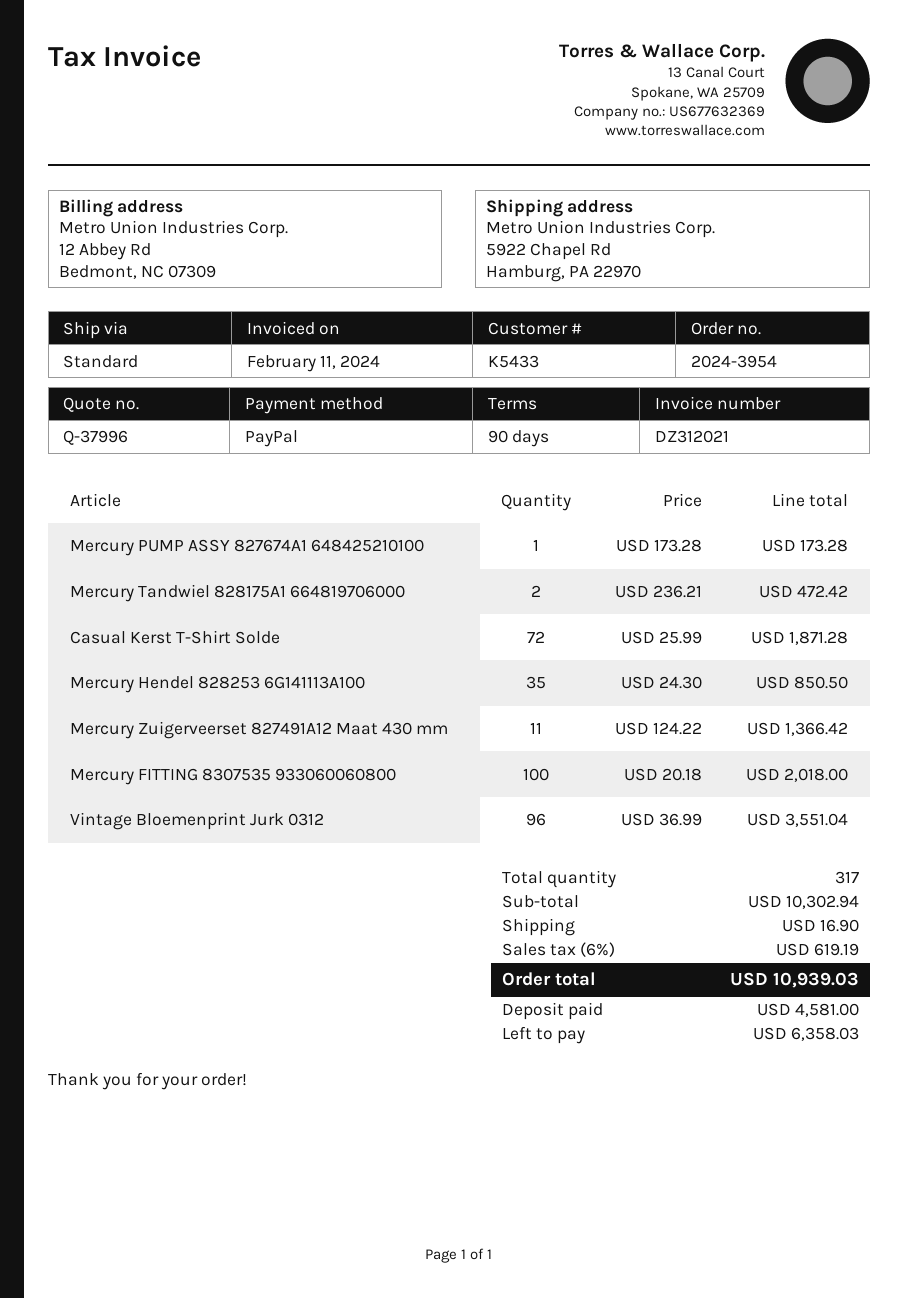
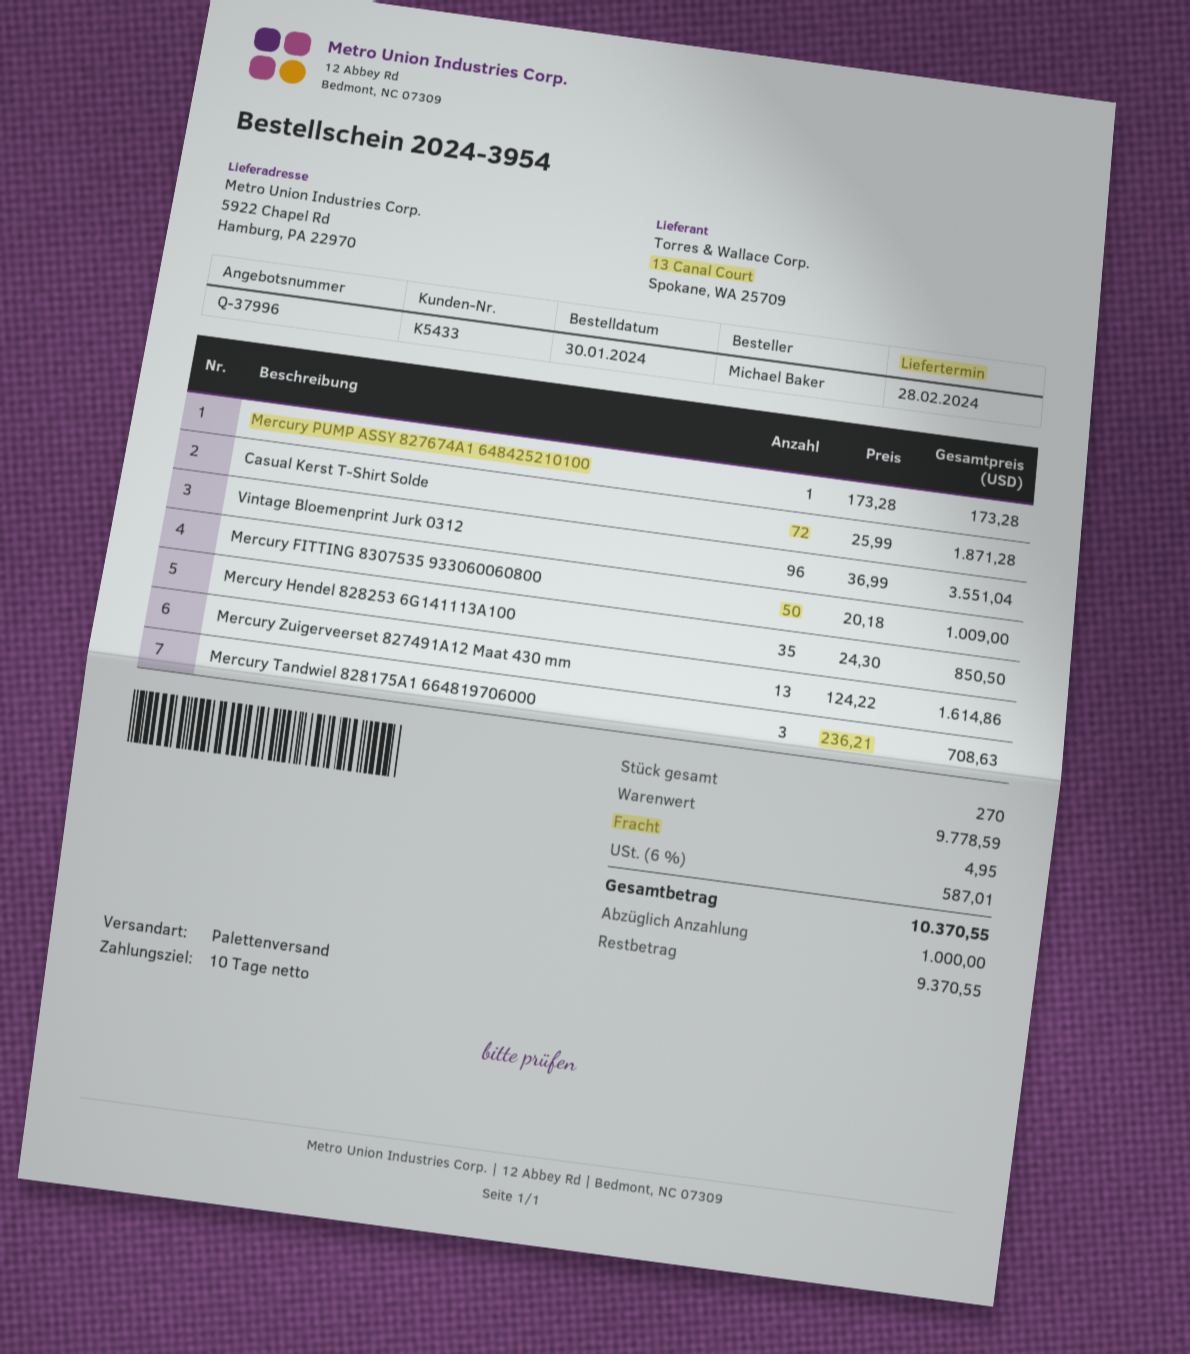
payment terms: 90 days -> 10 days
shipping method: standard -> pallet freight
Mercury Tandwiel 828175A1 664819706000: 2 x 236.21 = 472.42 -> 3 x 236.21 = 708.63
Mercury Zuigerveerset 827491A12 Maat 430 mm: 11 x 124.22 = 1366.42 -> 13 x 124.22 = 1614.86
Mercury FITTING 8307535 933060060800: 100 x 20.18 = 2018.00 -> 50 x 20.18 = 1009.00
total quantity: 317 -> 270
subtotal: 10302.94 -> 9778.59
shipping: 16.90 -> 4.95
tax: 6% = 619.19 -> 6% = 587.01
total: 10939.03 -> 10370.55
deposit: 4581.00 -> 1000.00
balance: 6358.03 -> 9370.55

